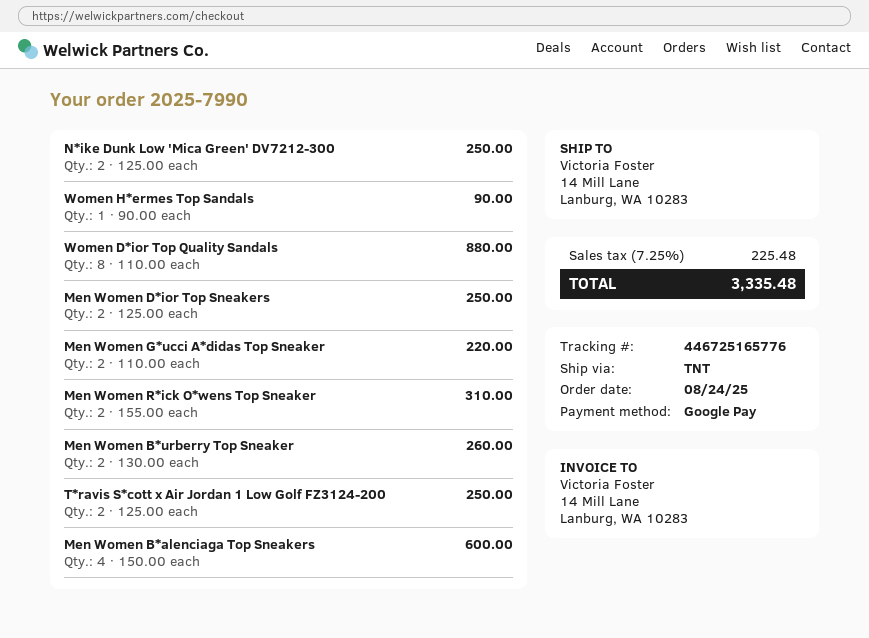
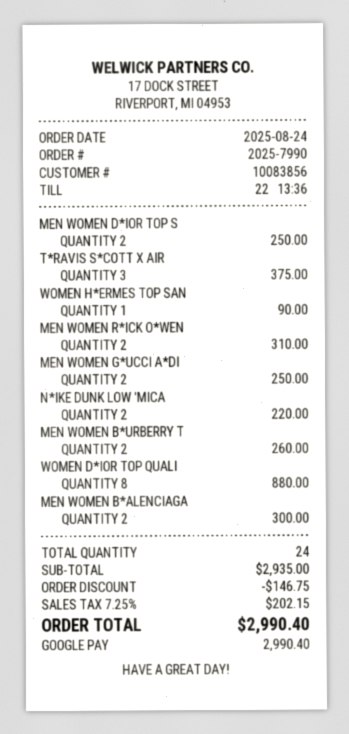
N*ike Dunk Low 'Mica Green' DV7212-300: 2 for 250.00 -> 2 for 220.00
Men Women G*ucci A*didas Top Sneaker: 2 for 220.00 -> 2 for 250.00
T*ravis S*cott x Air Jordan 1 Low Golf FZ3124-200: 2 for 250.00 -> 3 for 375.00
Men Women B*alenciaga Top Sneakers: 4 for 600.00 -> 2 for 300.00
discount: none -> 146.75
tax: 7.25% = 225.48 -> 7.25% = 202.15
total: 3335.48 -> 2990.40

